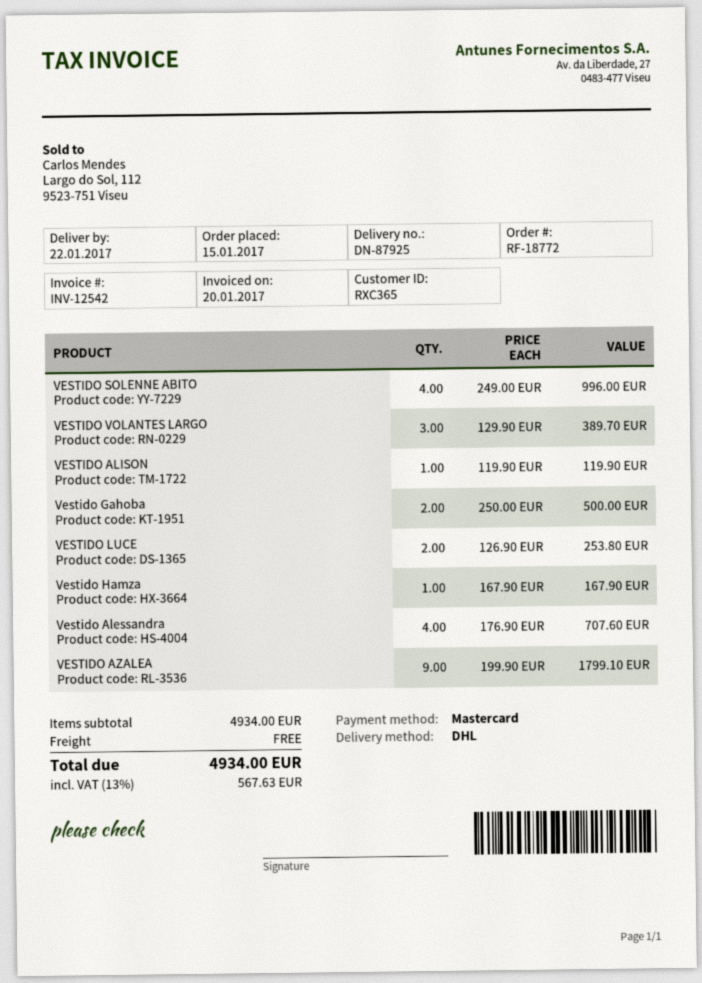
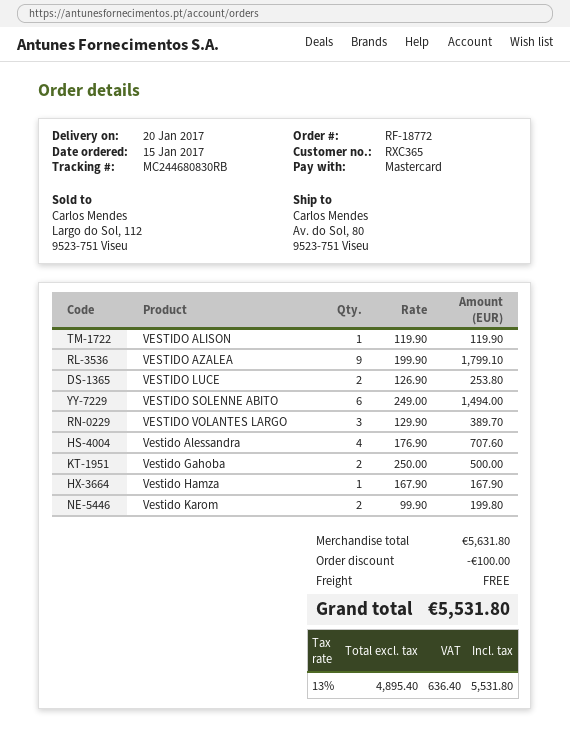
delivery date: 2017-01-22 -> 2017-01-20
VESTIDO SOLENNE ABITO: 4 x 249.00 = 996.00 -> 6 x 249.00 = 1494.00
Vestido Karom: none -> 2 x 99.90 = 199.80
subtotal: 4934.00 -> 5631.80
discount: none -> 100.00
tax: 13% = 567.63 -> 13% = 636.40
total: 4934.00 -> 5531.80

